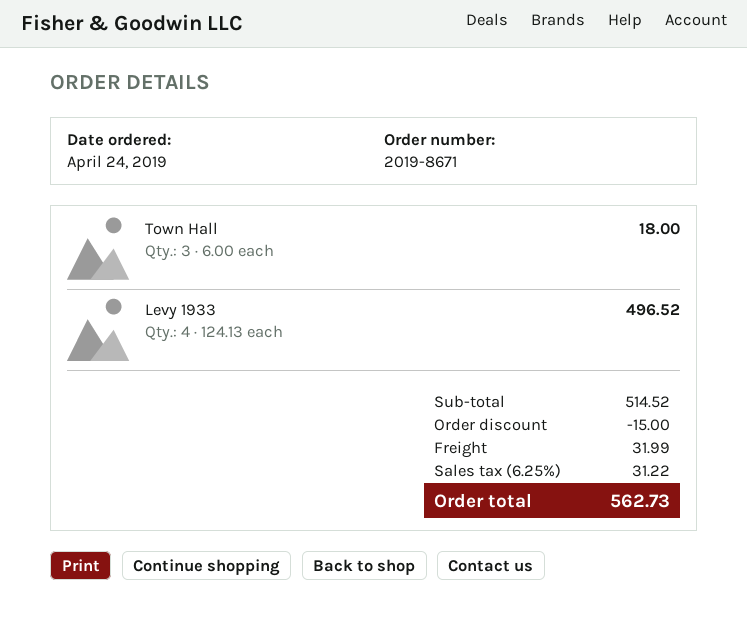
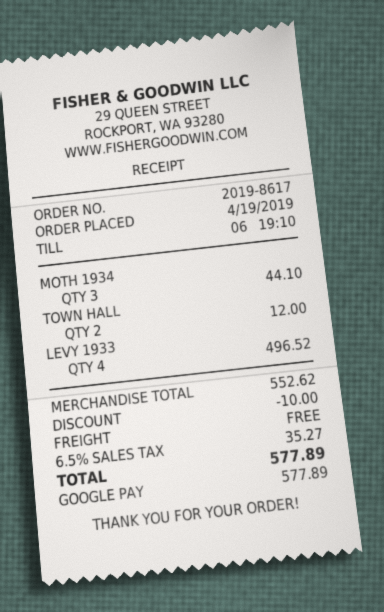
order number: 2019-8671 -> 2019-8617
order date: 2019-04-24 -> 2019-04-19
Town Hall: 3 for 18.00 -> 2 for 12.00
MOTH 1934: none -> 3 for 44.10
subtotal: 514.52 -> 552.62
discount: 15.00 -> 10.00
shipping: 31.99 -> 0.00
tax: 6.25% = 31.22 -> 6.5% = 35.27
total: 562.73 -> 577.89

